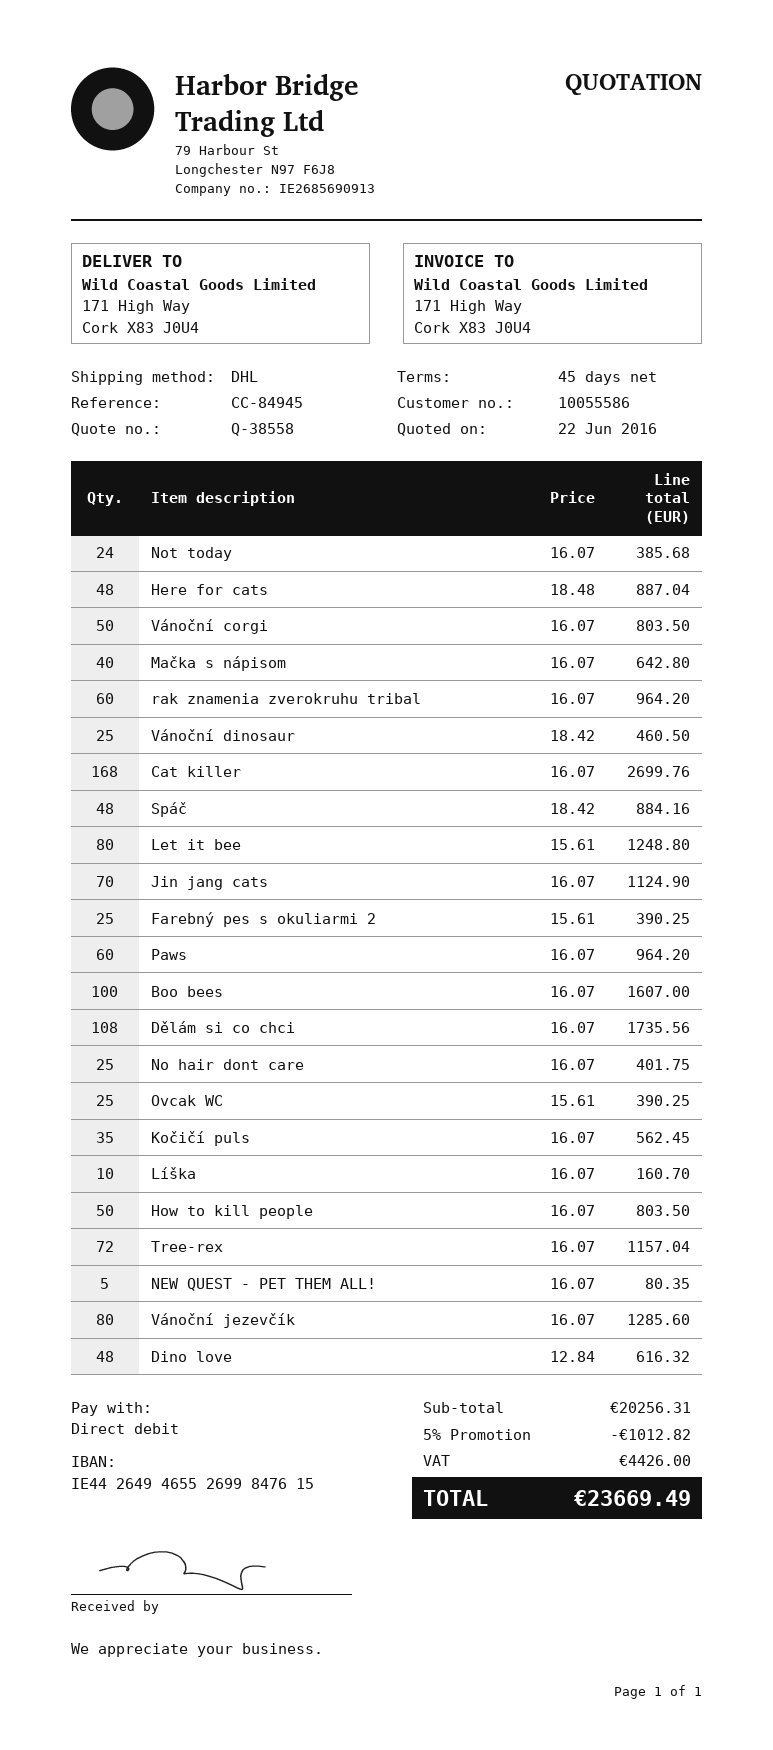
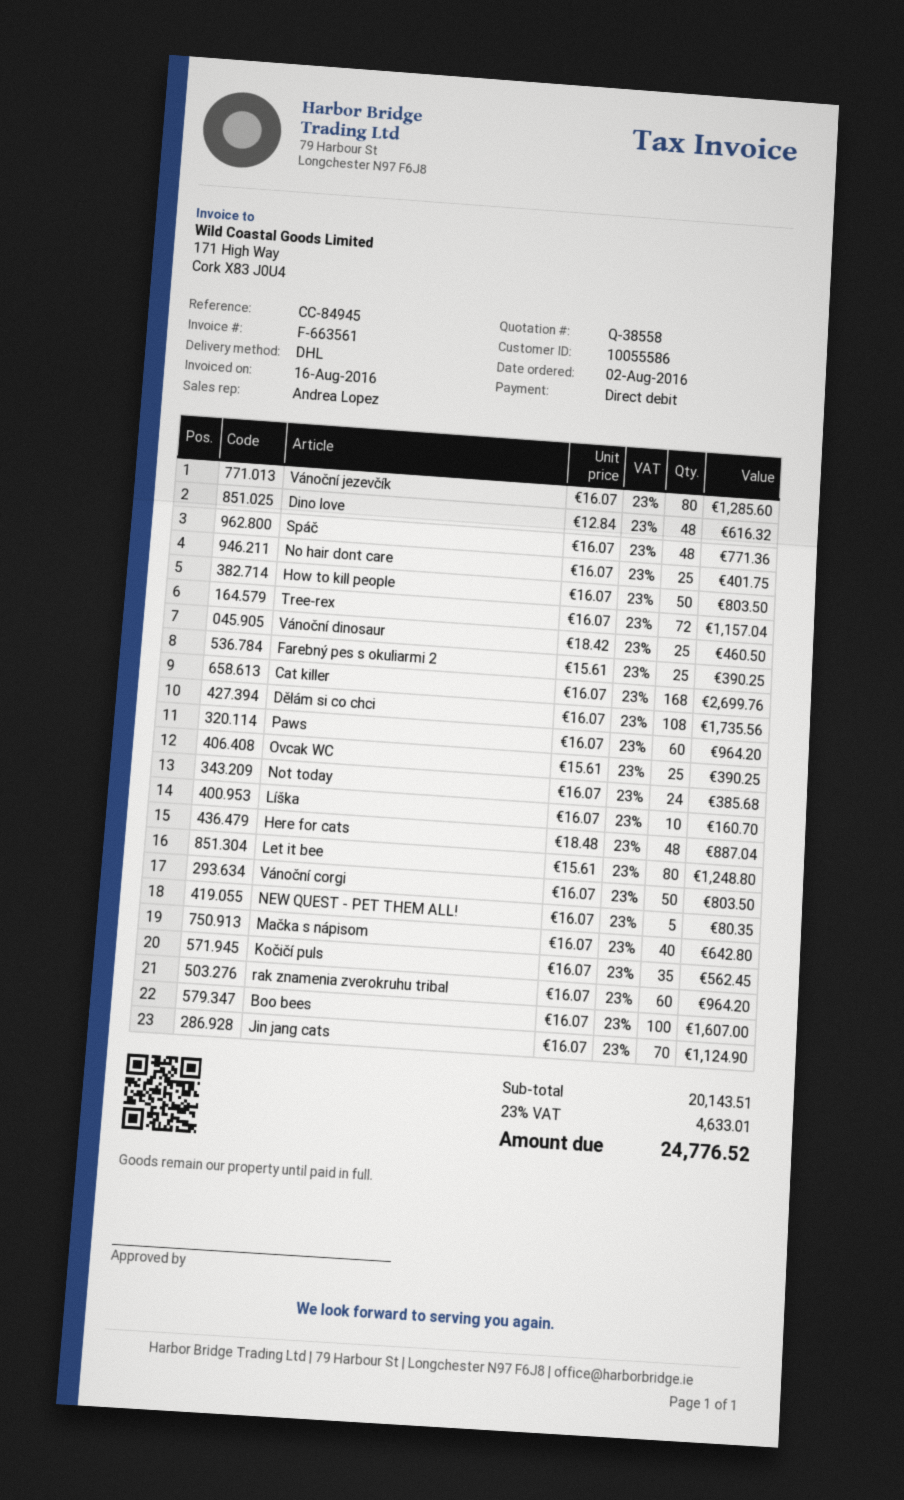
Spáč: 48 x 18.42 = 884.16 -> 48 x 16.07 = 771.36
subtotal: 20256.31 -> 20143.51
discount: 5% = 1012.82 -> none
tax: 4426.00 -> 4633.01
total: 23669.49 -> 24776.52

